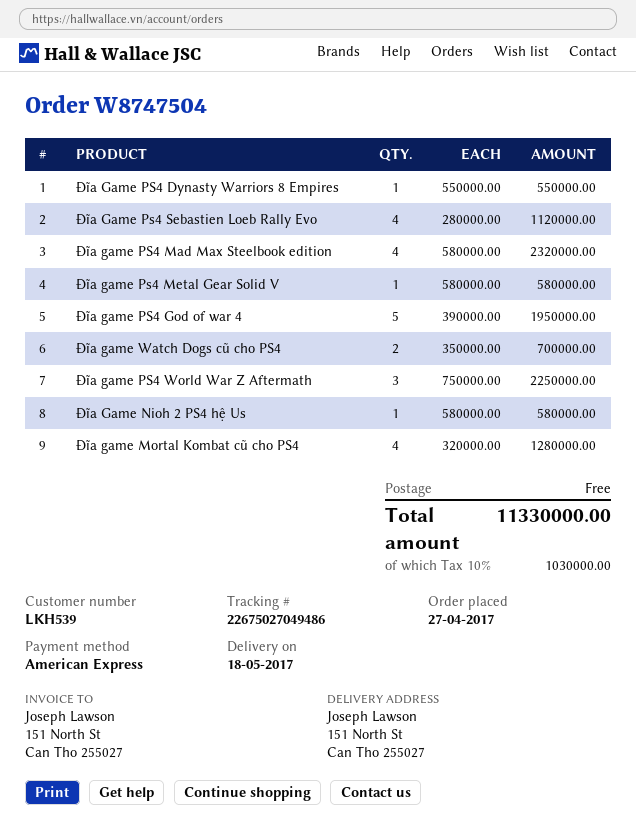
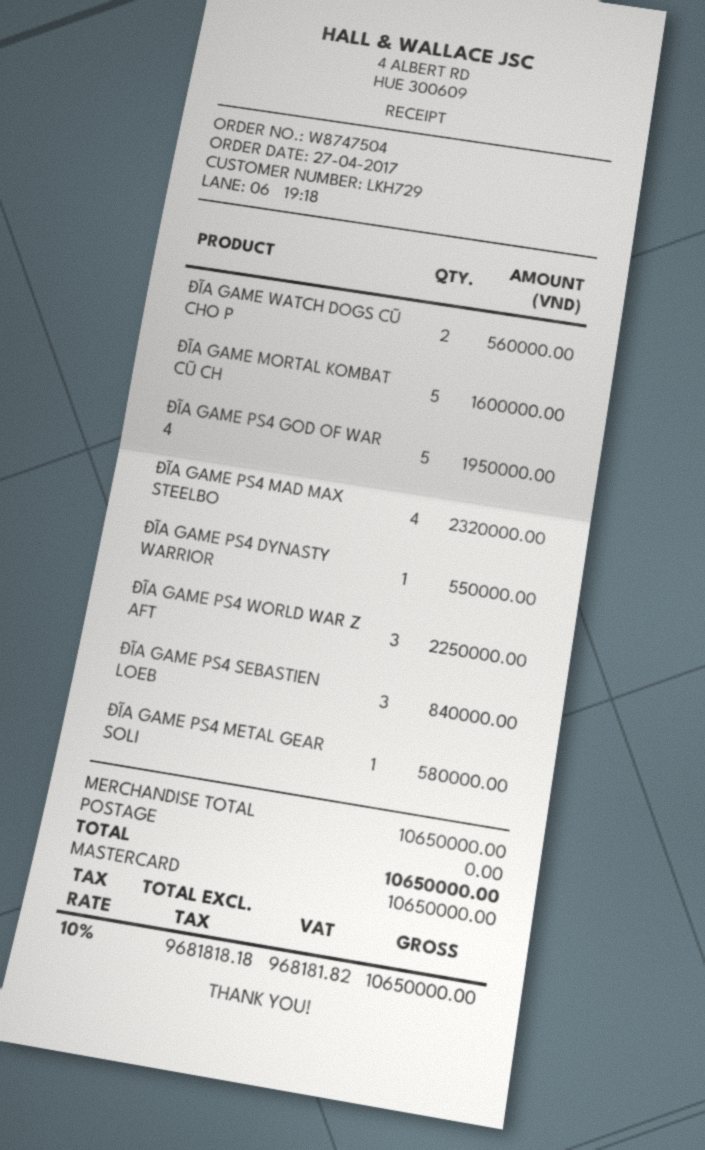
customer number: LKH539 -> LKH729
payment method: American Express -> Mastercard
Đĩa Game Ps4 Sebastien Loeb Rally Evo: 4 for 1120000.00 -> 3 for 840000.00
Đĩa game Watch Dogs cũ cho PS4: 2 for 700000.00 -> 2 for 560000.00
Đĩa Game Nioh 2 PS4 hệ Us: 1 for 580000.00 -> none
Đĩa game Mortal Kombat cũ cho PS4: 4 for 1280000.00 -> 5 for 1600000.00
tax: 10% = 1030000.00 -> 10% = 968181.82
total: 11330000.00 -> 10650000.00

